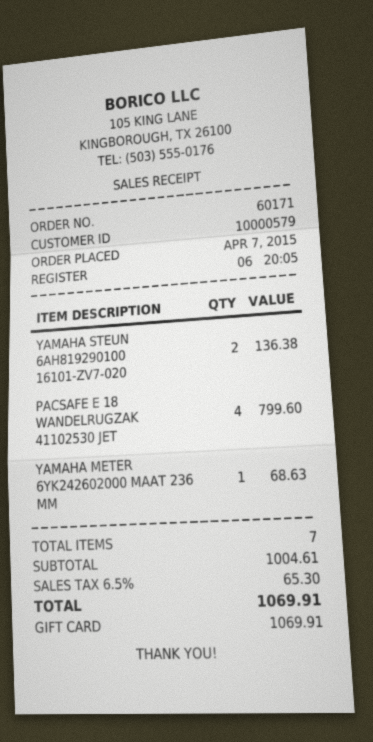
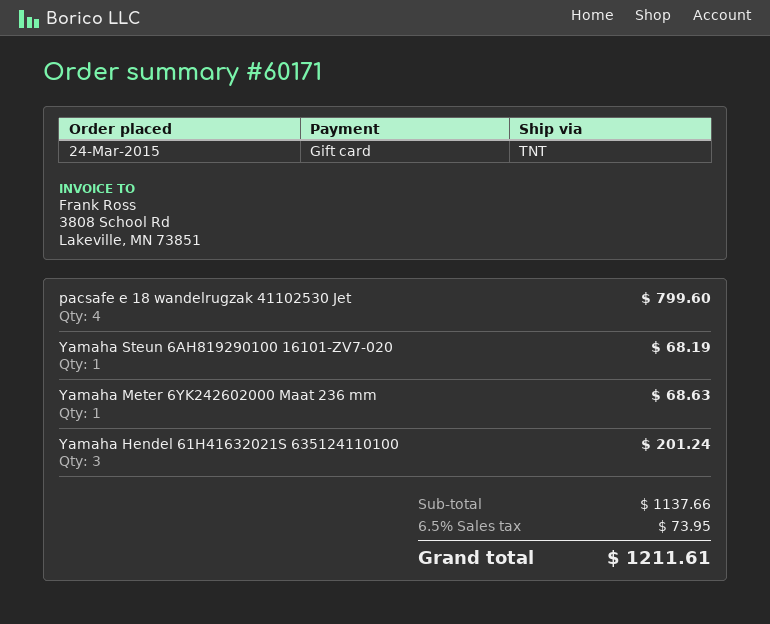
order date: 2015-04-07 -> 2015-03-24
YAMAHA STEUN 6AH819290100 16101-ZV7-020: 2 for 136.38 -> 1 for 68.19
Yamaha Hendel 61H41632021S 635124110100: none -> 3 for 201.24
subtotal: 1004.61 -> 1137.66
tax: 6.5% = 65.30 -> 6.5% = 73.95
total: 1069.91 -> 1211.61

